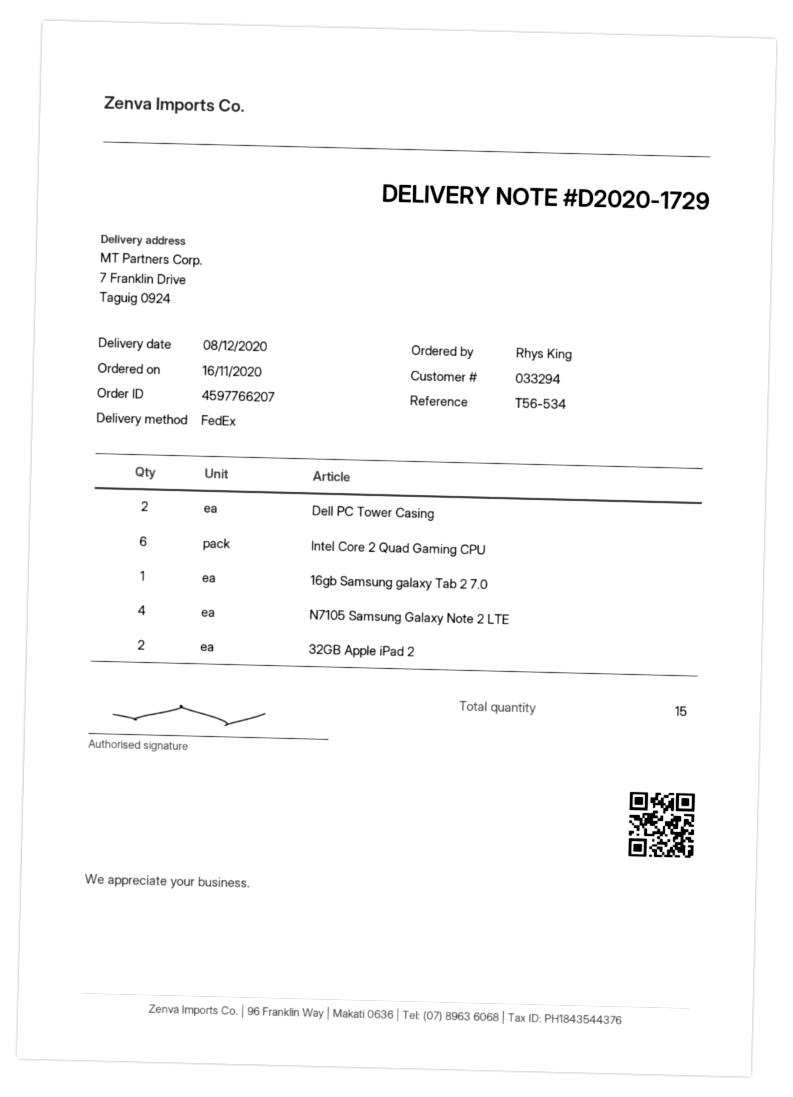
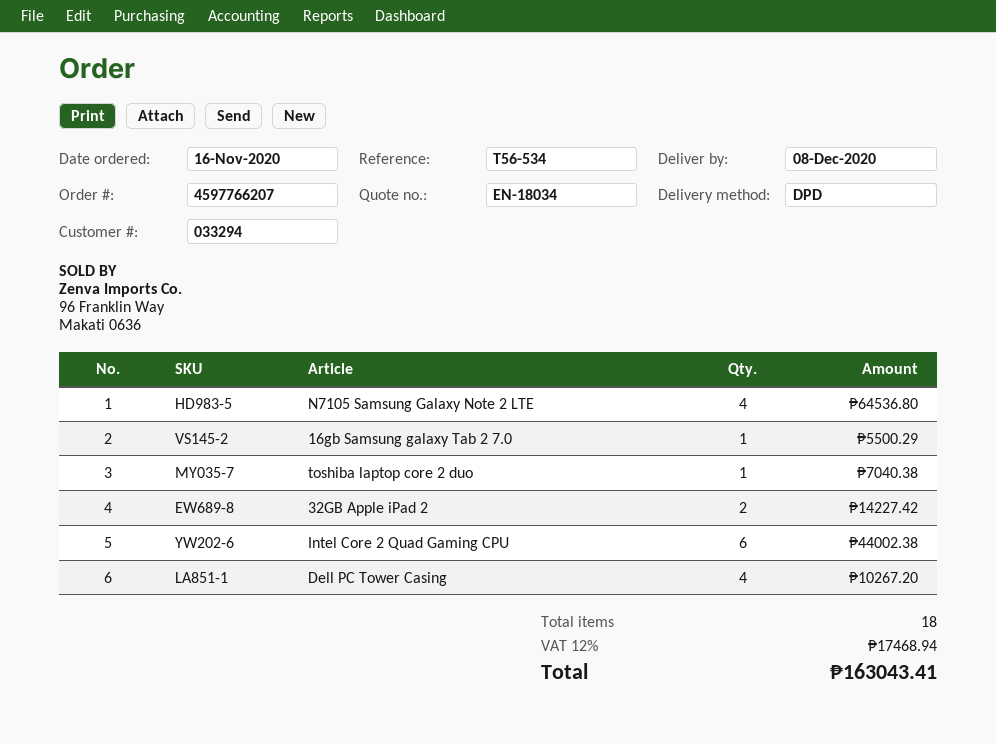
shipping method: FedEx -> DPD
Dell PC Tower Casing: 2 -> 4
toshiba laptop core 2 duo: none -> 1
total quantity: 15 -> 18

